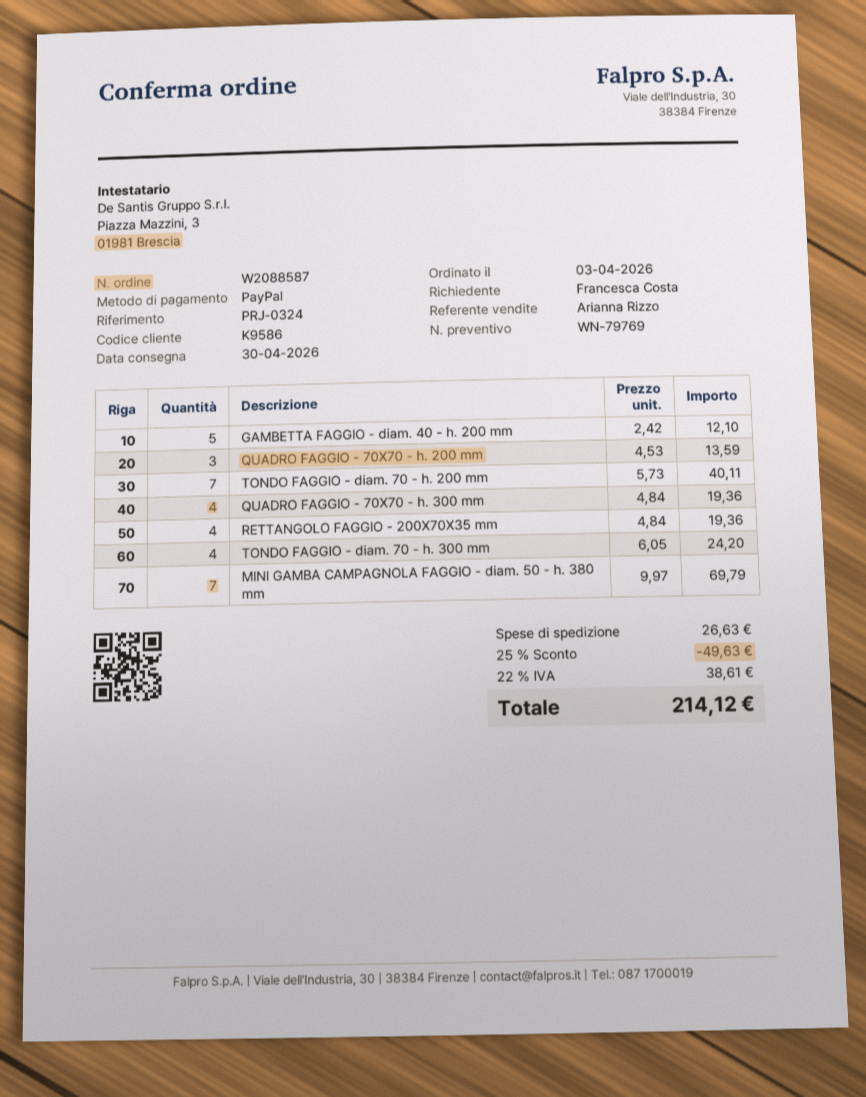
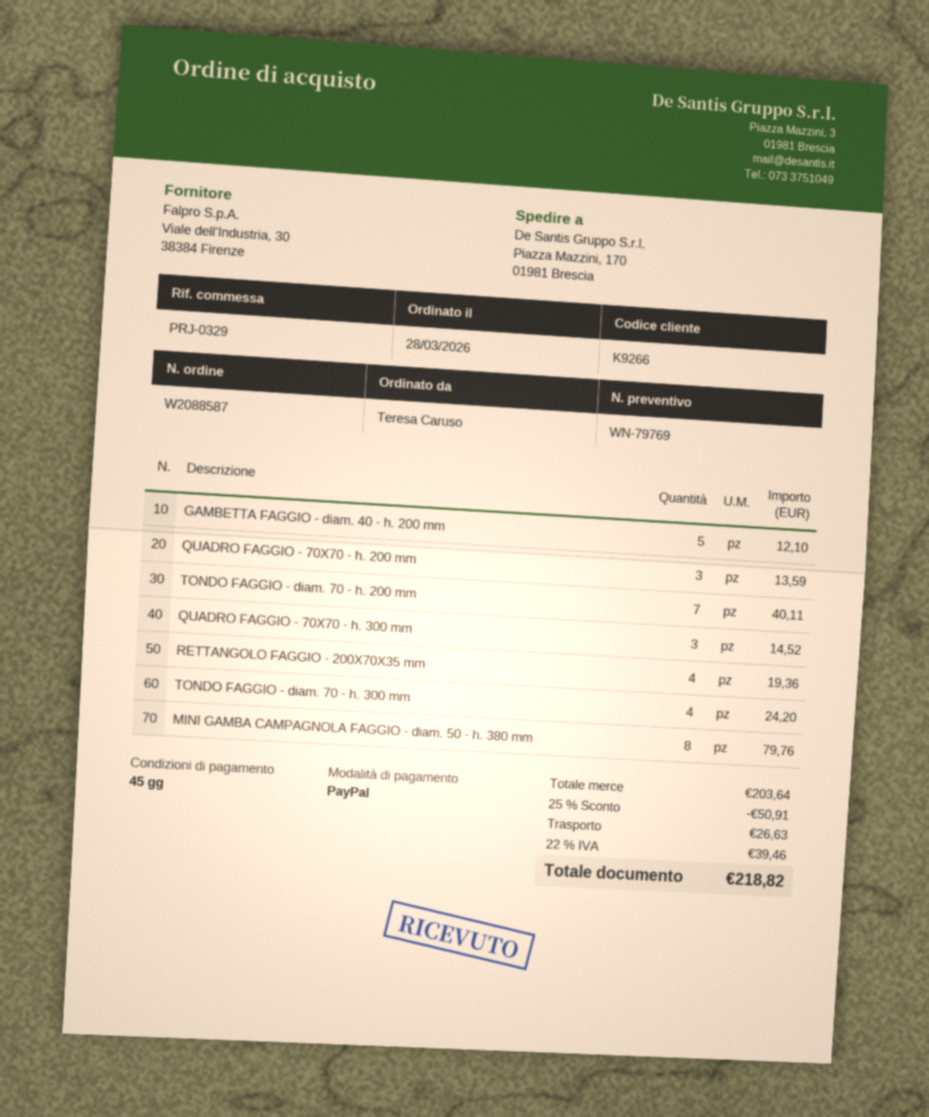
order date: 2026-04-03 -> 2026-03-28
customer number: K9586 -> K9266
reference: PRJ-0324 -> PRJ-0329
ordered by: Francesca Costa -> Teresa Caruso
QUADRO FAGGIO - 70X70 - h. 300 mm: 4 for 19.36 -> 3 for 14.52
MINI GAMBA CAMPAGNOLA FAGGIO - diam. 50 - h. 380 mm: 7 for 69.79 -> 8 for 79.76
discount: 25% = 49.63 -> 25% = 50.91
tax: 22% = 38.61 -> 22% = 39.46
total: 214.12 -> 218.82

